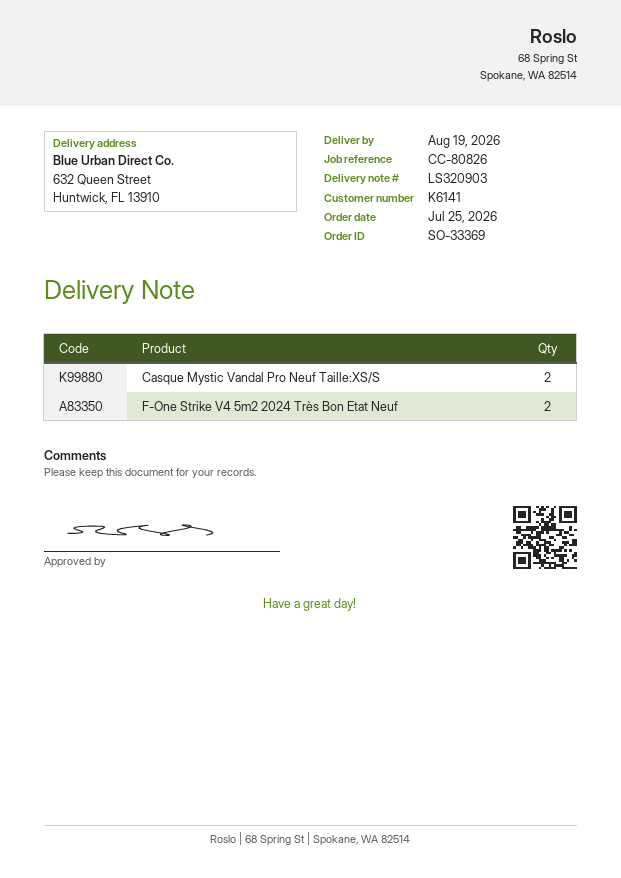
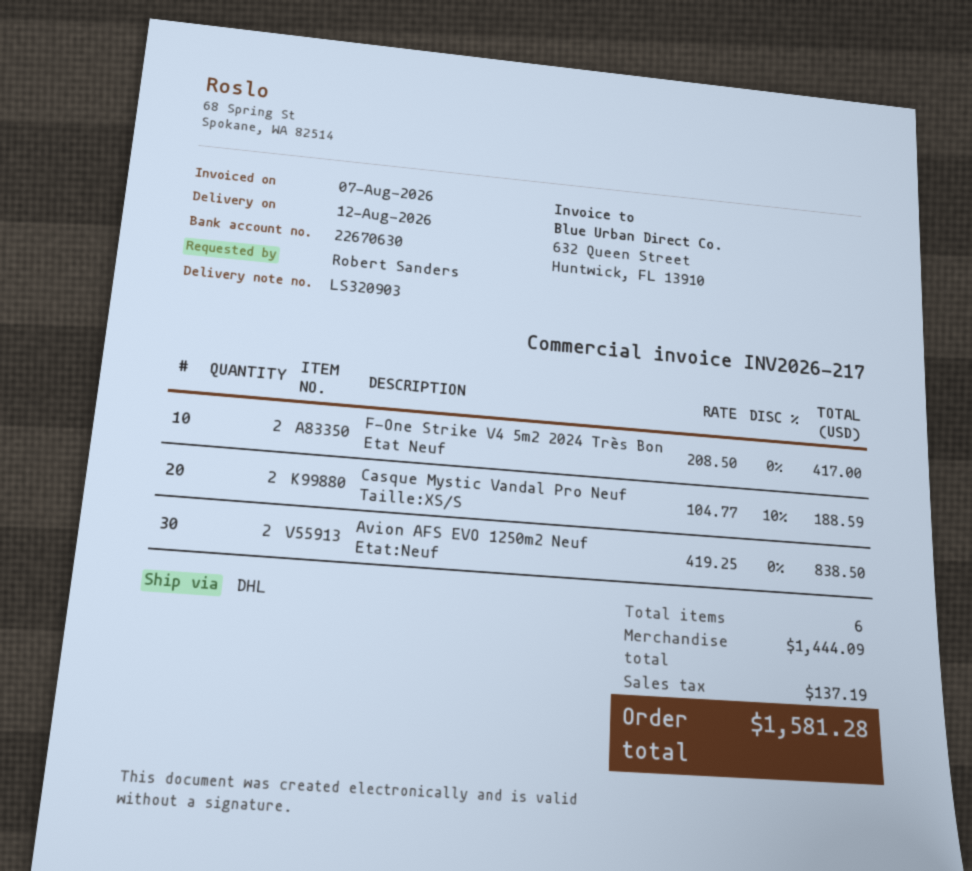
delivery date: 2026-08-19 -> 2026-08-12
Avion AFS EVO 1250m2 Neuf Etat:Neuf: none -> 2

